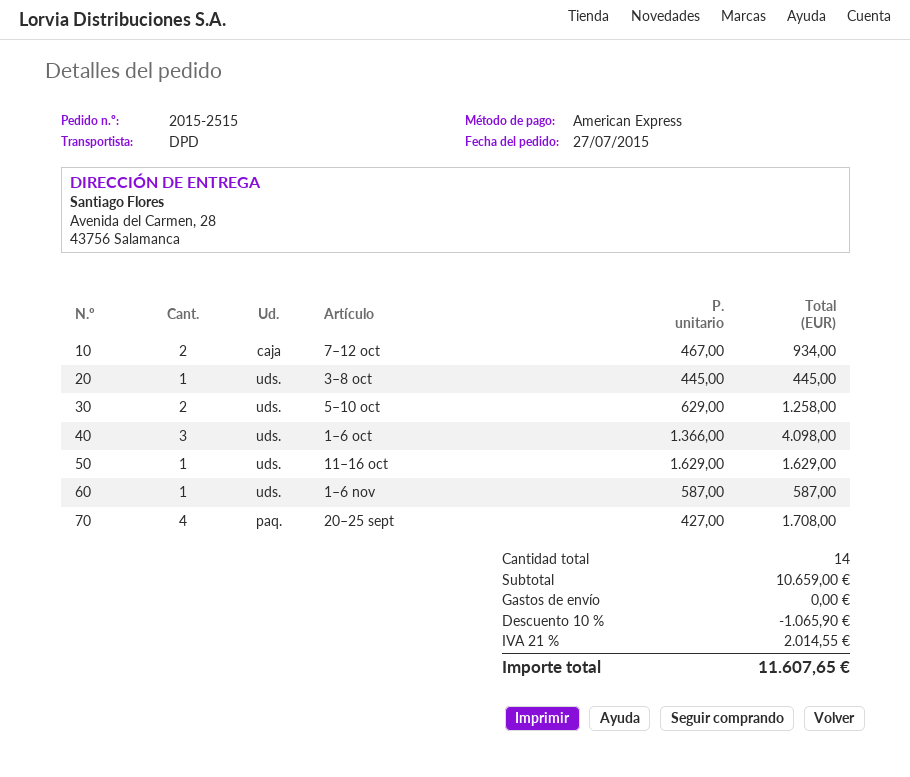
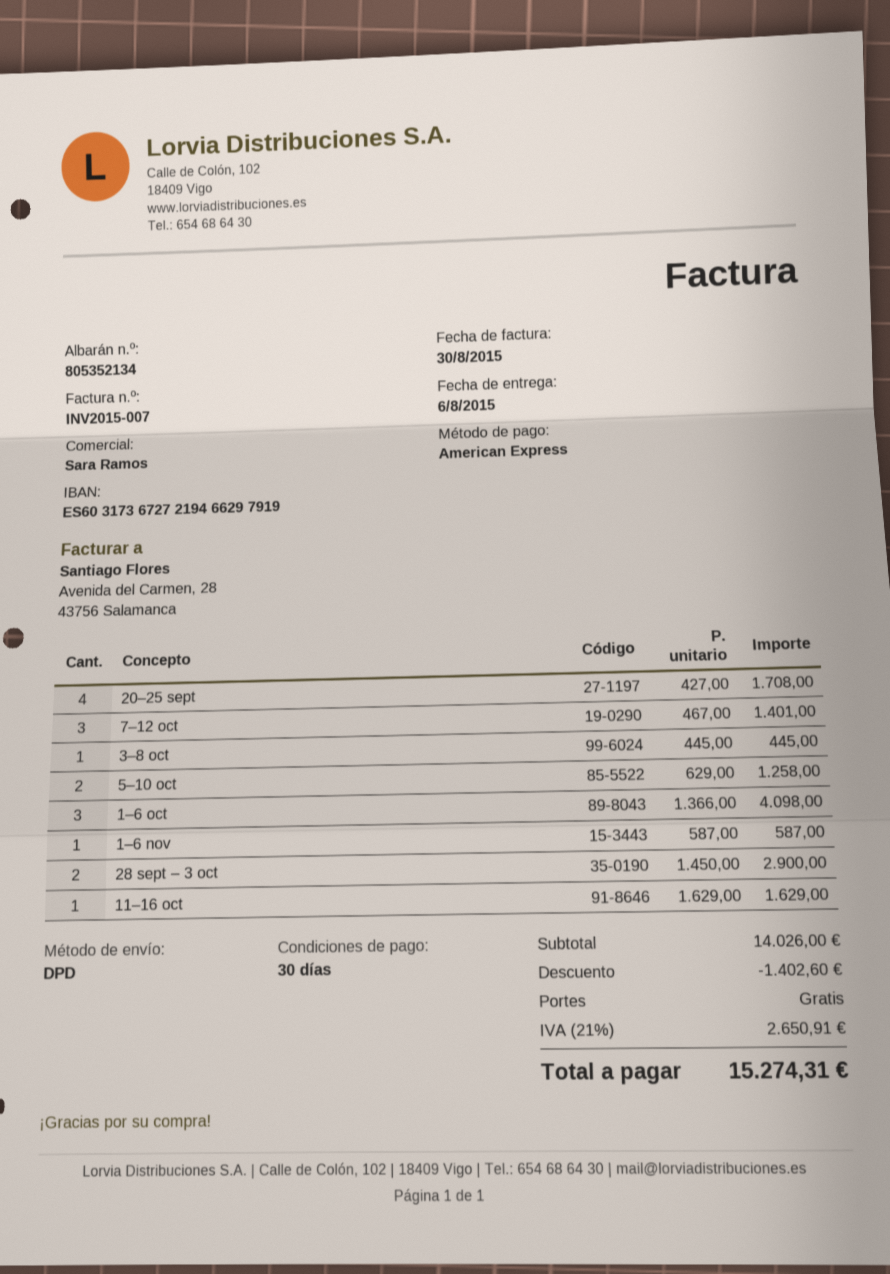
7–12 oct: 2 x 467.00 = 934.00 -> 3 x 467.00 = 1401.00
28 sept – 3 oct: none -> 2 x 1450.00 = 2900.00
subtotal: 10659.00 -> 14026.00
discount: 1065.90 -> 1402.60
tax: 21% = 2014.55 -> 21% = 2650.91
total: 11607.65 -> 15274.31

